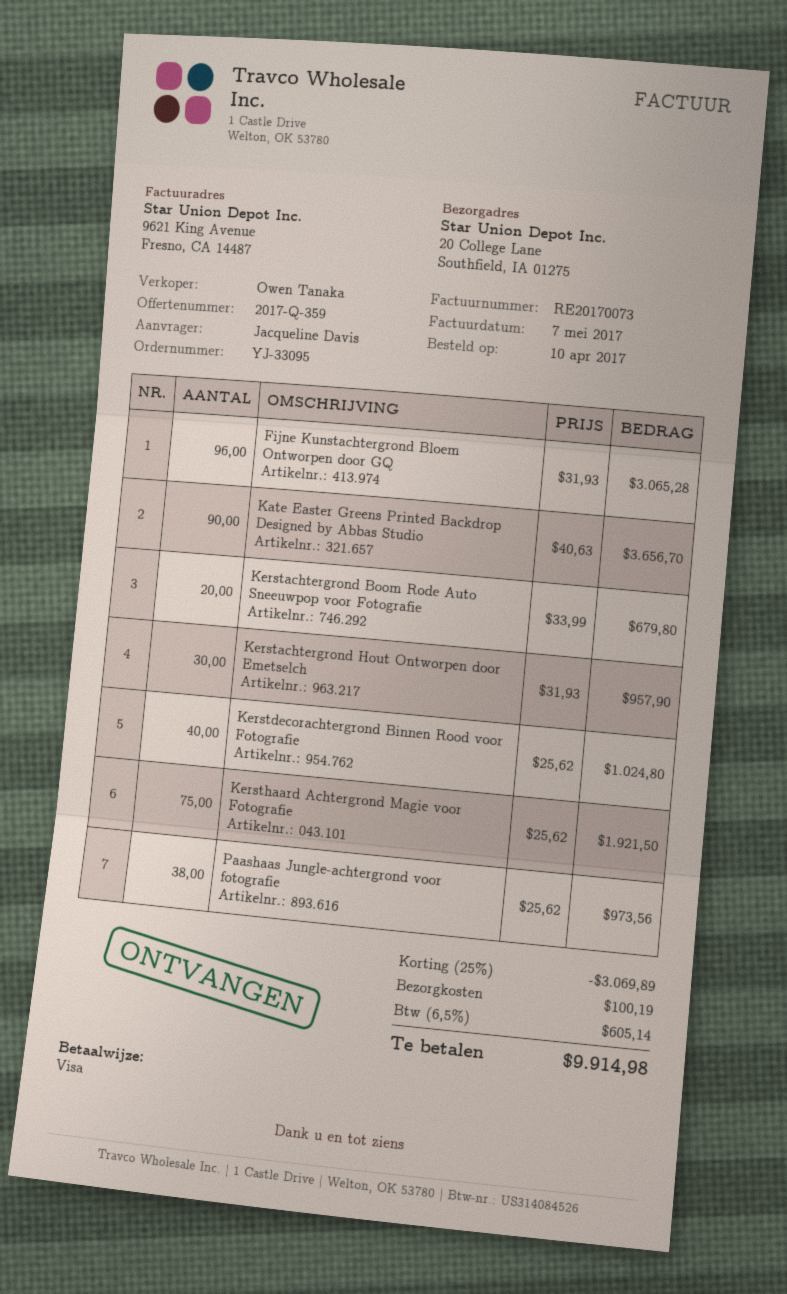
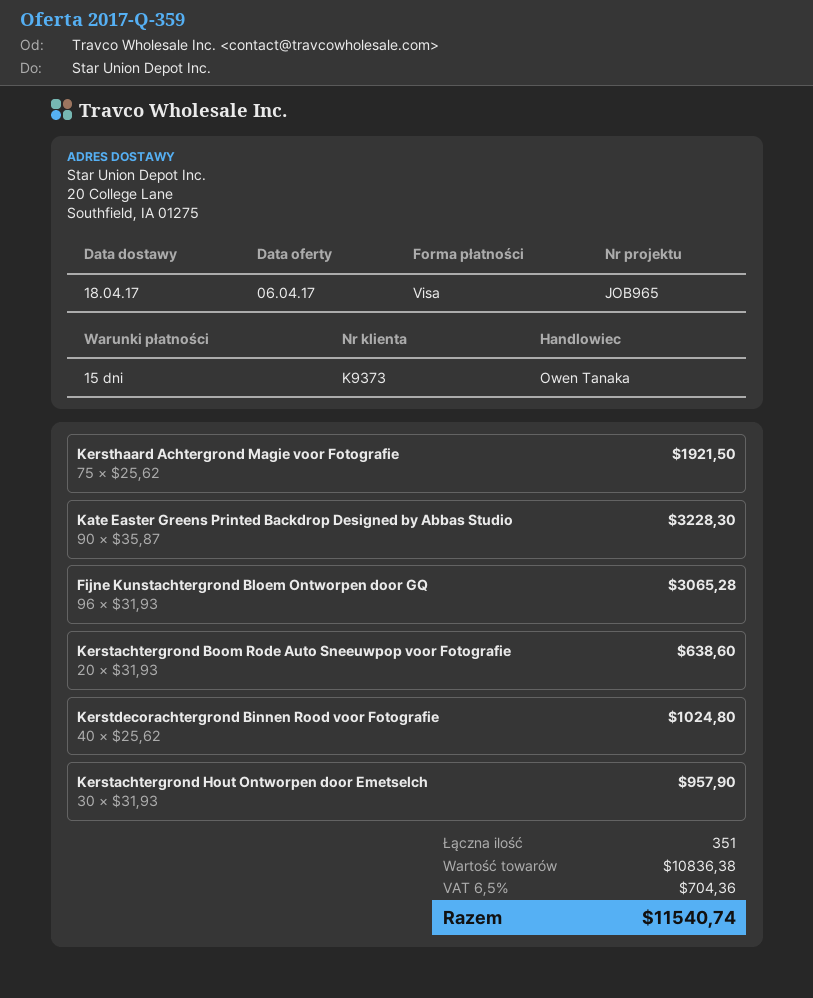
Kate Easter Greens Printed Backdrop Designed by Abbas Studio: 90 x 40.63 = 3656.70 -> 90 x 35.87 = 3228.30
Kerstachtergrond Boom Rode Auto Sneeuwpop voor Fotografie: 20 x 33.99 = 679.80 -> 20 x 31.93 = 638.60
Paashaas Jungle-achtergrond voor fotografie: 38 x 25.62 = 973.56 -> none
discount: 25% = 3069.89 -> none
shipping: 100.19 -> none
tax: 6.5% = 605.14 -> 6.5% = 704.36
total: 9914.98 -> 11540.74

